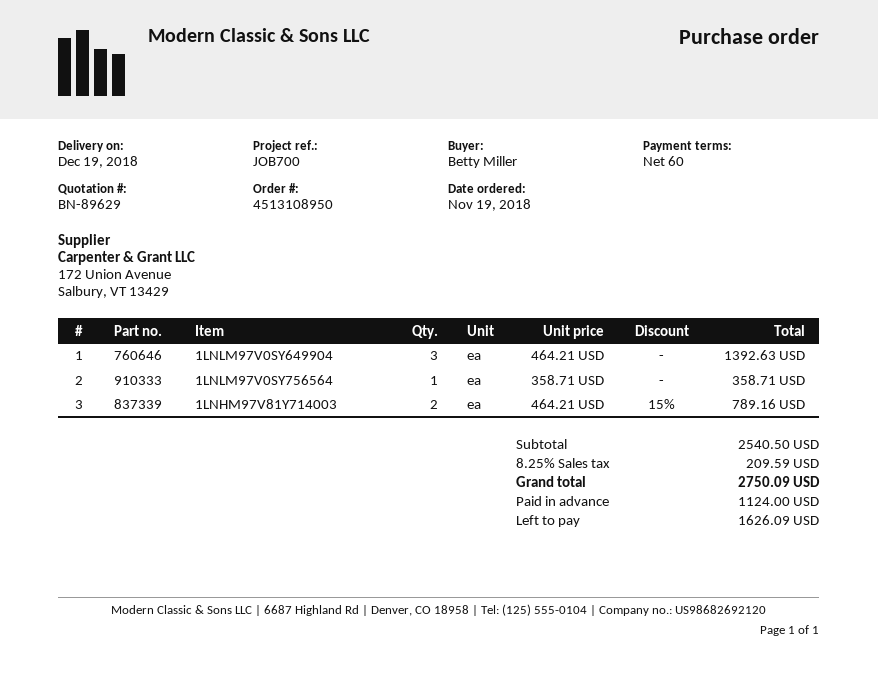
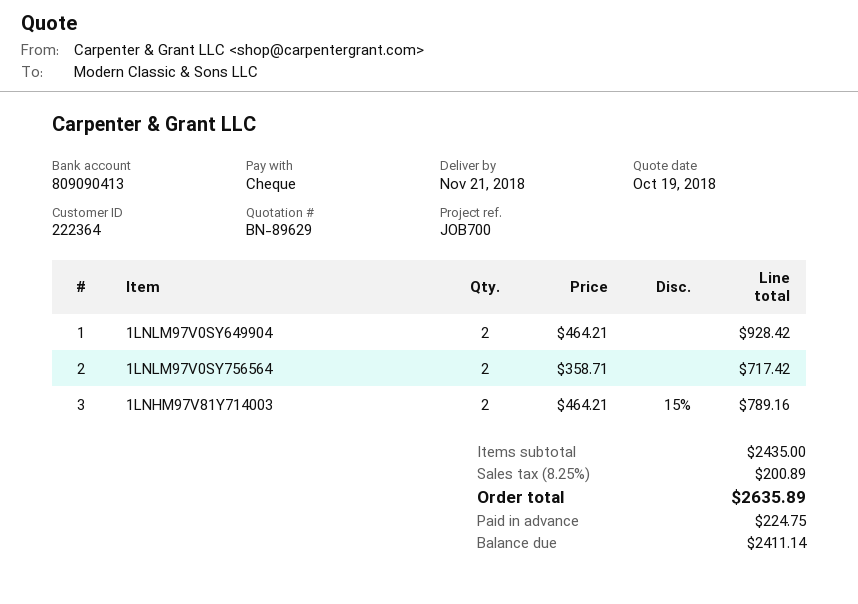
delivery date: 2018-12-19 -> 2018-11-21
1LNLM97V0SY649904: 3 x 464.21 = 1392.63 -> 2 x 464.21 = 928.42
1LNLM97V0SY756564: 1 x 358.71 = 358.71 -> 2 x 358.71 = 717.42
subtotal: 2540.50 -> 2435.00
tax: 8.25% = 209.59 -> 8.25% = 200.89
total: 2750.09 -> 2635.89
deposit: 1124.00 -> 224.75
balance: 1626.09 -> 2411.14

